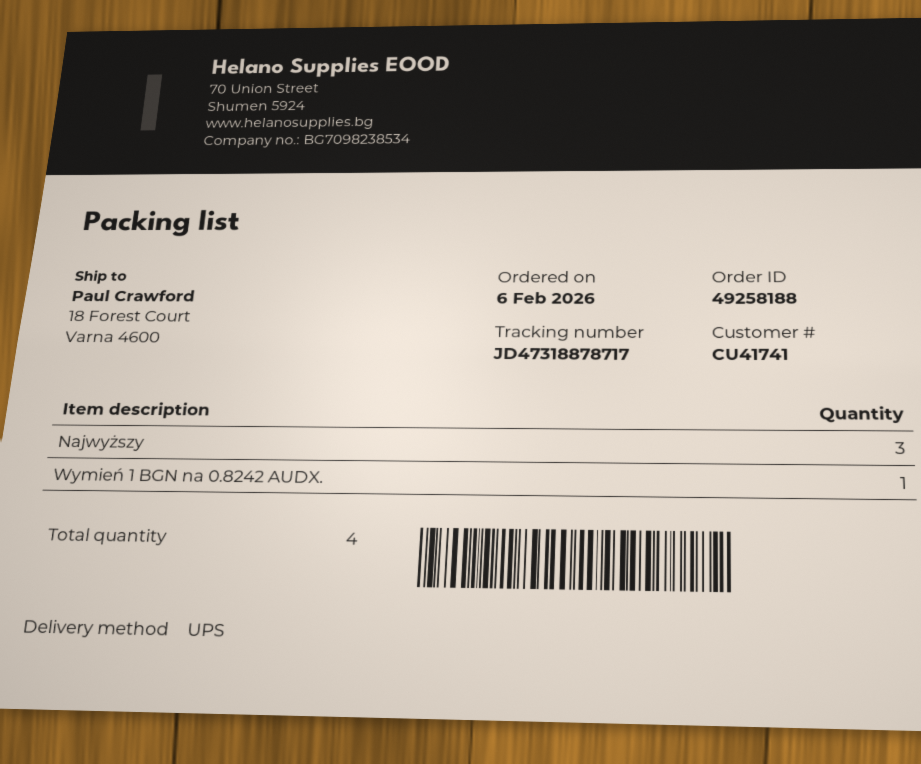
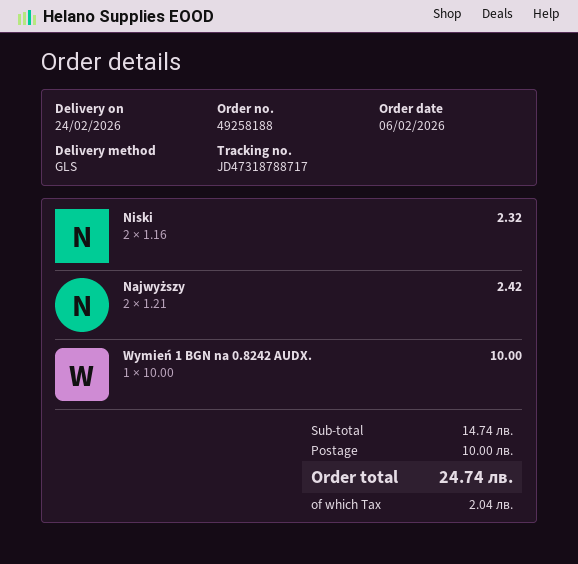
shipping method: UPS -> GLS
tracking number: JD47318878717 -> JD47318788717
Najwyższy: 3 -> 2
Niski: none -> 2

